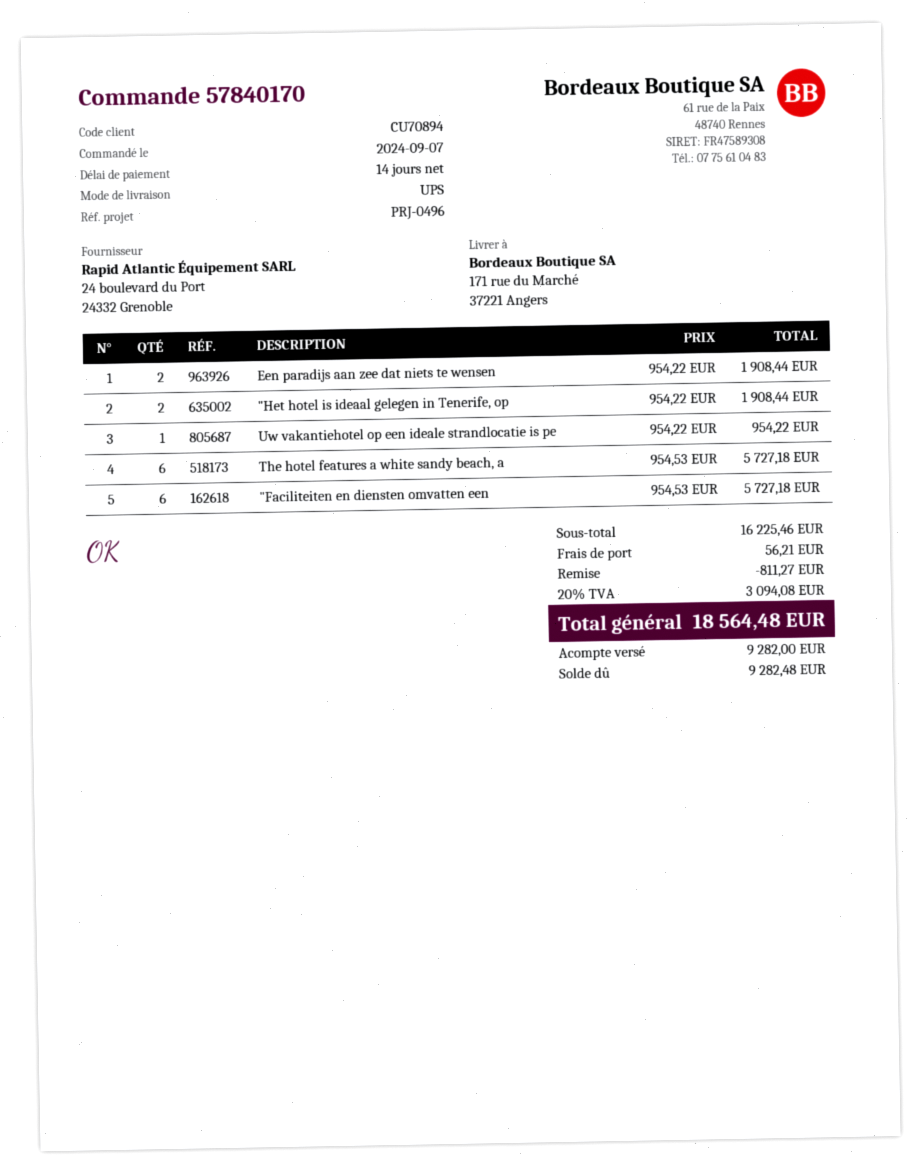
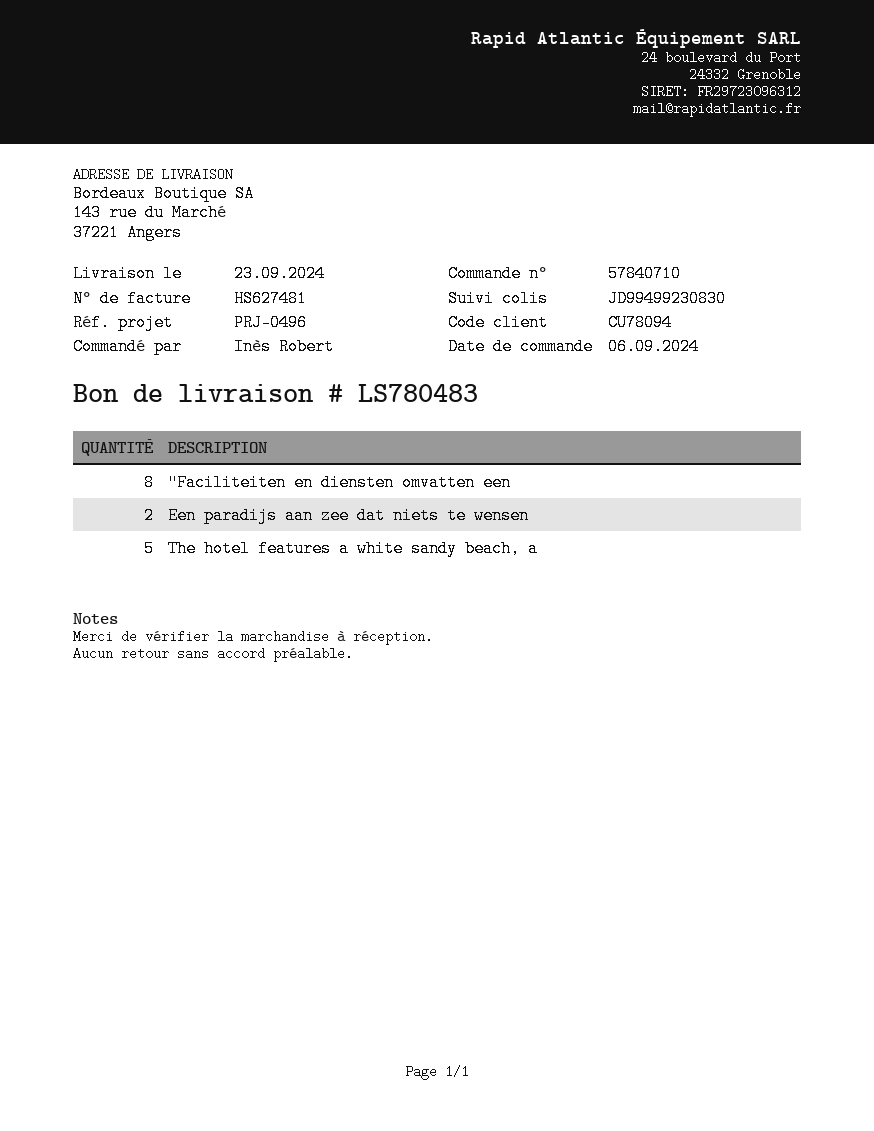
order number: 57840170 -> 57840710
order date: 2024-09-07 -> 2024-09-06
customer number: CU70894 -> CU78094
ship to: 171 rue du Marché, 37221 Angers -> 143 rue du Marché, 37221 Angers
"Het hotel is ideaal gelegen in Tenerife, op: 2 -> none
Uw vakantiehotel op een ideale strandlocatie is pe: 1 -> none
The hotel features a white sandy beach, a: 6 -> 5
"Faciliteiten en diensten omvatten een: 6 -> 8

